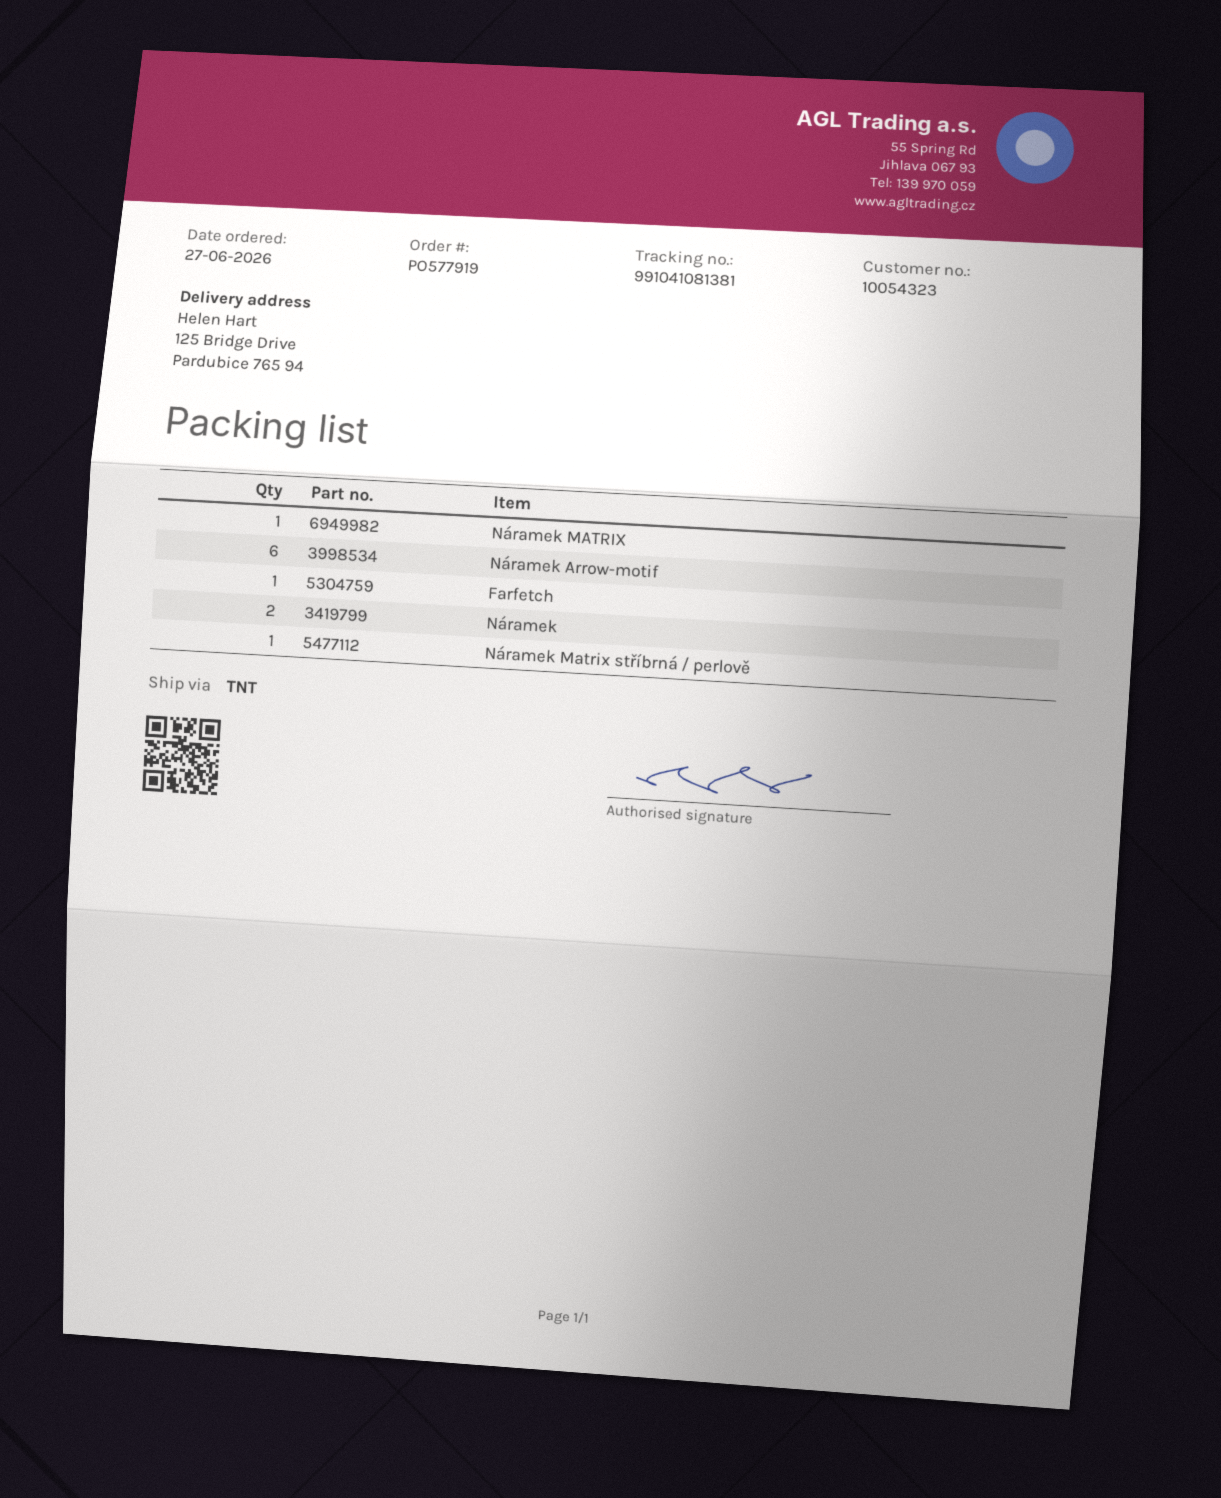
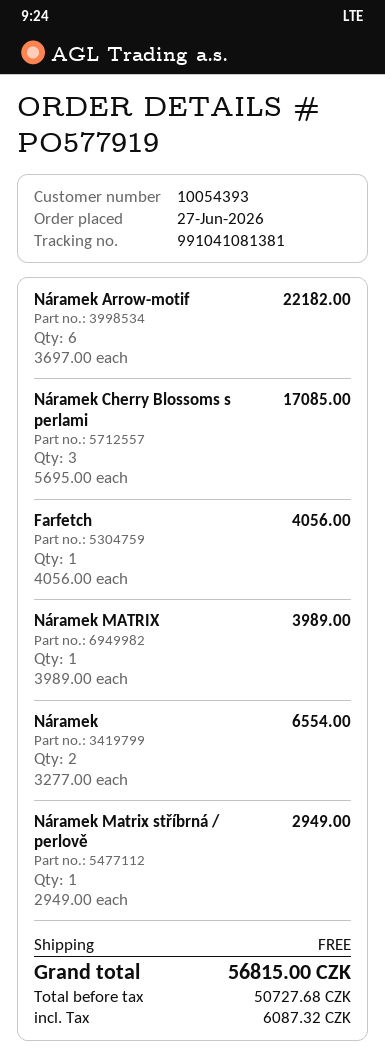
customer number: 10054323 -> 10054393
Náramek Cherry Blossoms s perlami: none -> 3

